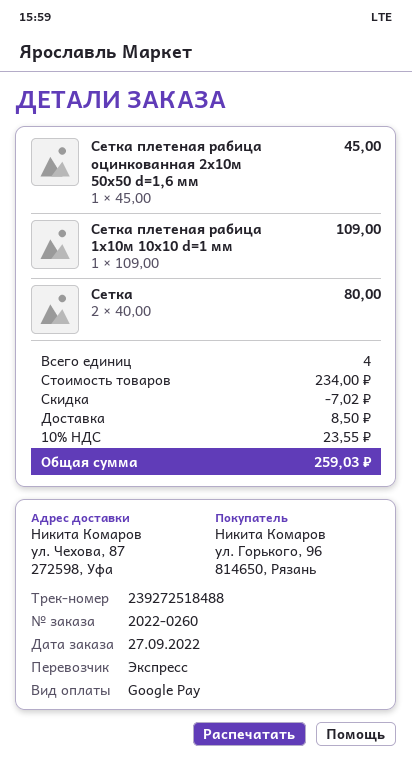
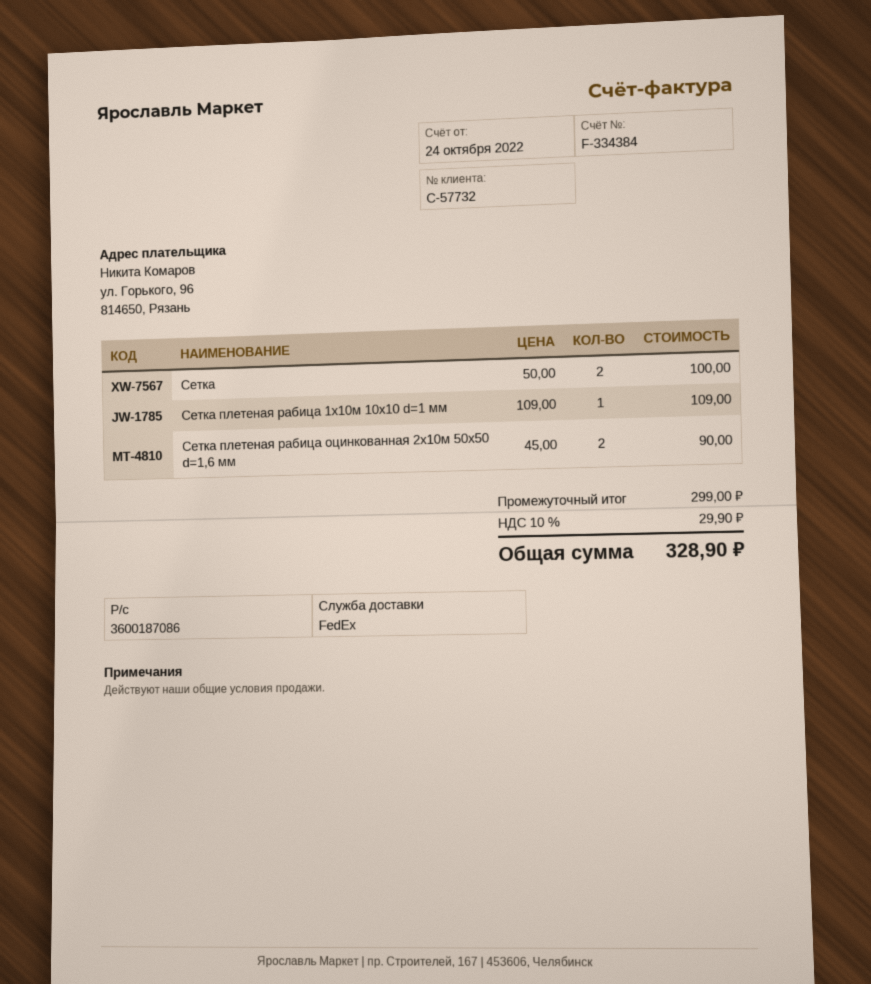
shipping method: express -> FedEx
Сетка плетеная рабица оцинкованная 2х10м 50х50 d=1,6 мм: 1 x 45.00 = 45.00 -> 2 x 45.00 = 90.00
Сетка: 2 x 40.00 = 80.00 -> 2 x 50.00 = 100.00
subtotal: 234.00 -> 299.00
discount: 7.02 -> none
shipping: 8.50 -> none
tax: 10% = 23.55 -> 10% = 29.90
total: 259.03 -> 328.90

